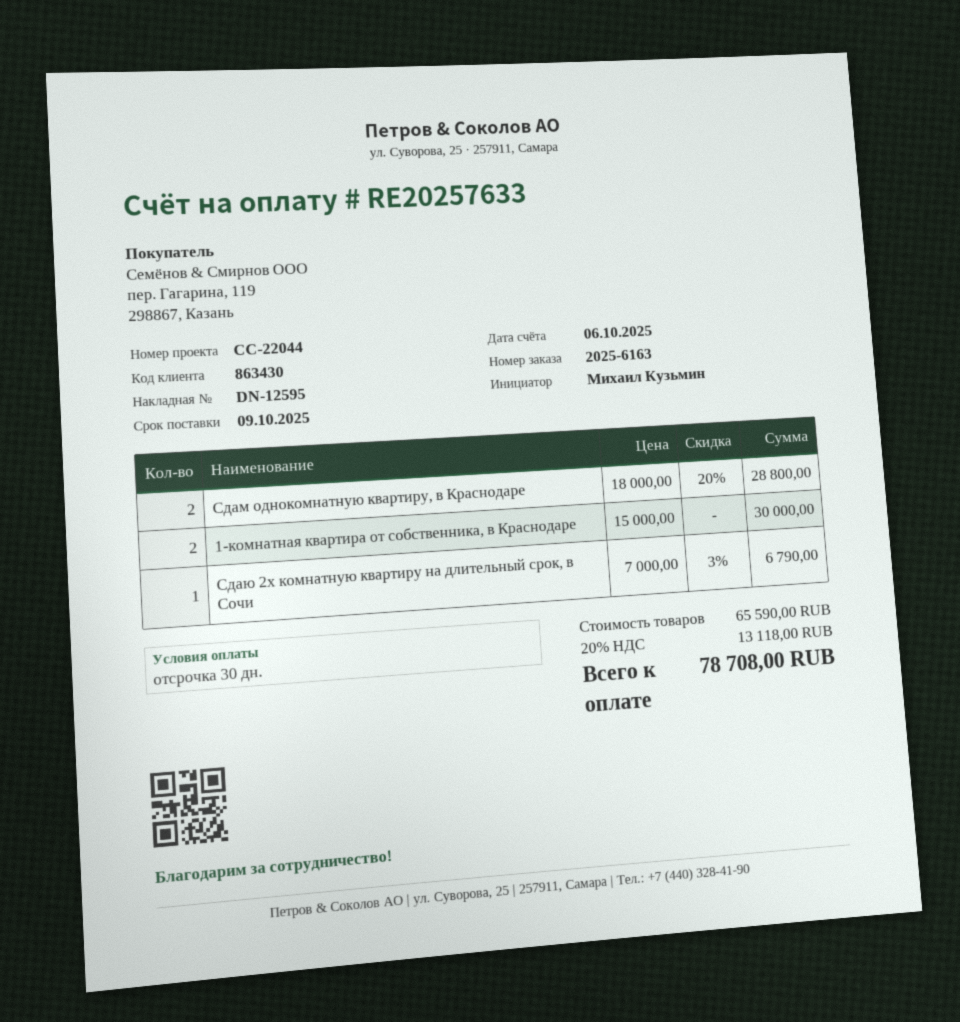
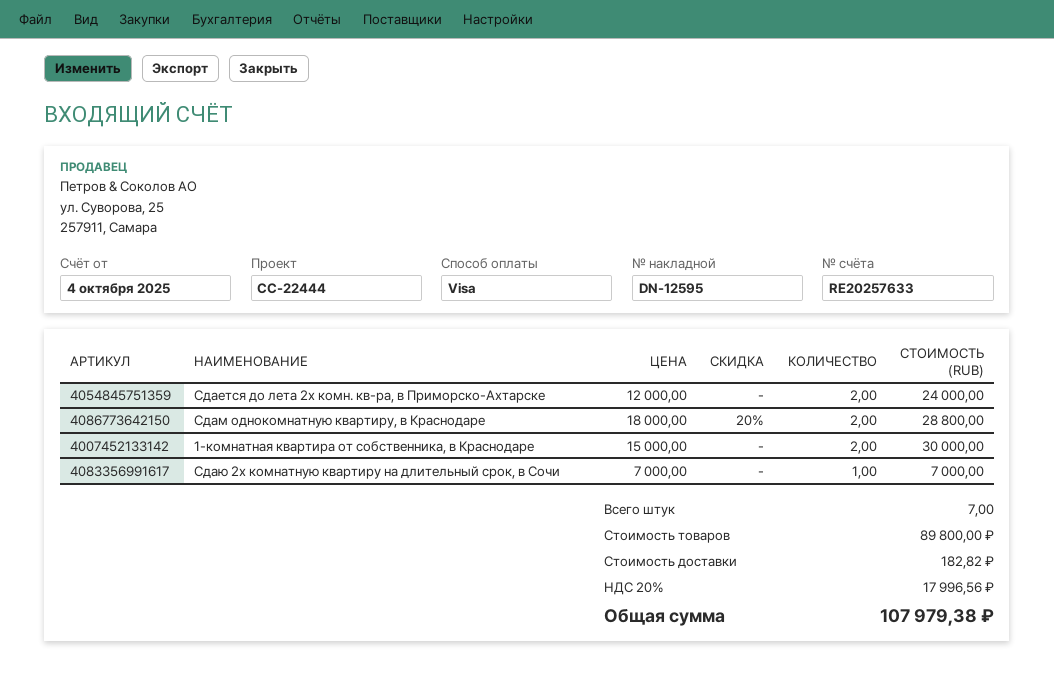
invoice date: 2025-10-06 -> 2025-10-04
reference: CC-22044 -> CC-22444
Сдаю 2х комнатную квартиру на длительный срок, в Сочи: 1 x 7000.00 - 3% = 6790.00 -> 1 x 7000.00 = 7000.00
Сдается до лета 2х комн. кв-ра, в Приморско-Ахтарске: none -> 2 x 12000.00 = 24000.00
subtotal: 65590.00 -> 89800.00
shipping: none -> 182.82
tax: 20% = 13118.00 -> 20% = 17996.56
total: 78708.00 -> 107979.38

